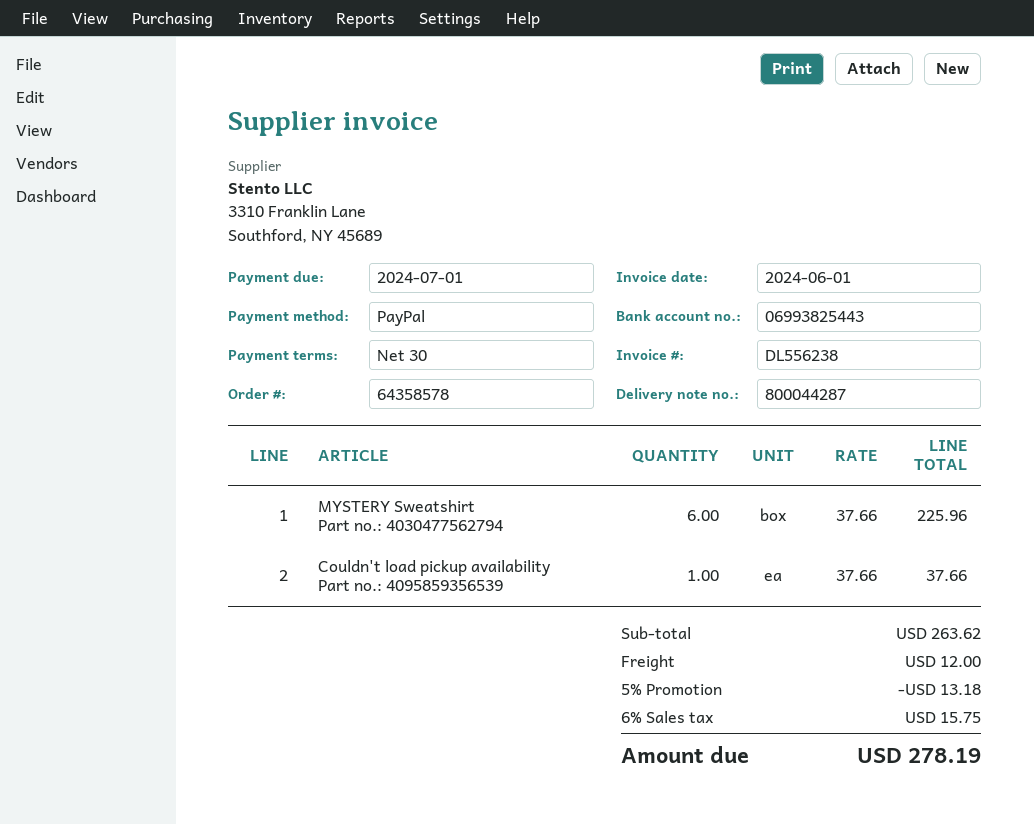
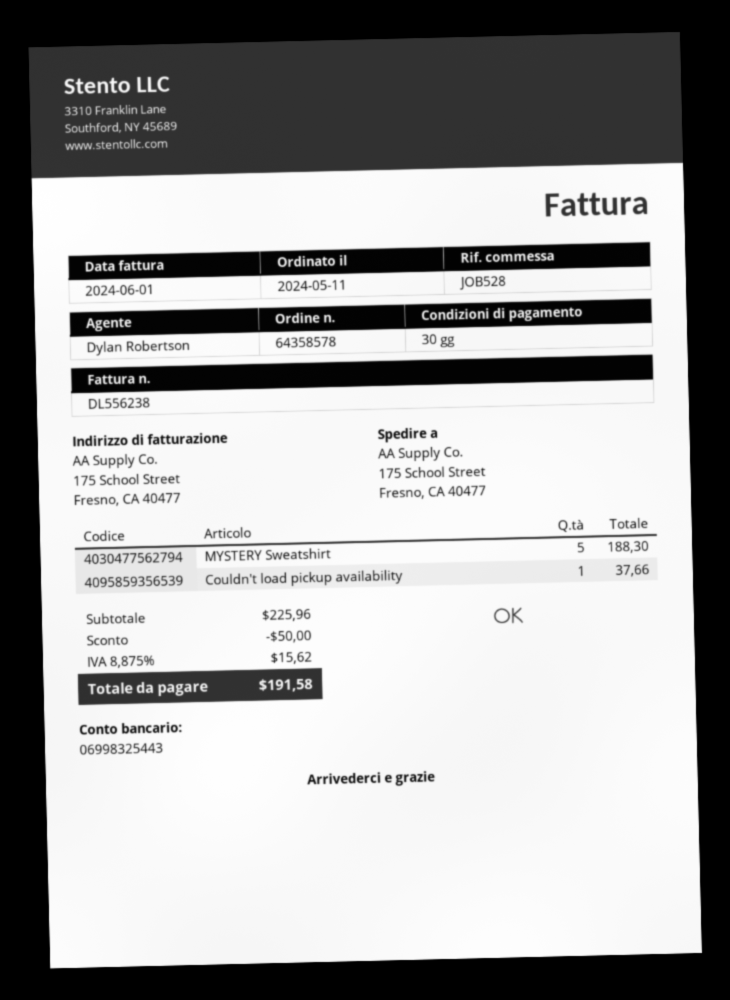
bank account: 06993825443 -> 06998325443
MYSTERY Sweatshirt: 6 for 225.96 -> 5 for 188.30
subtotal: 263.62 -> 225.96
discount: 13.18 -> 50.00
shipping: 12.00 -> none
tax: 6% = 15.75 -> 8.875% = 15.62
total: 278.19 -> 191.58

